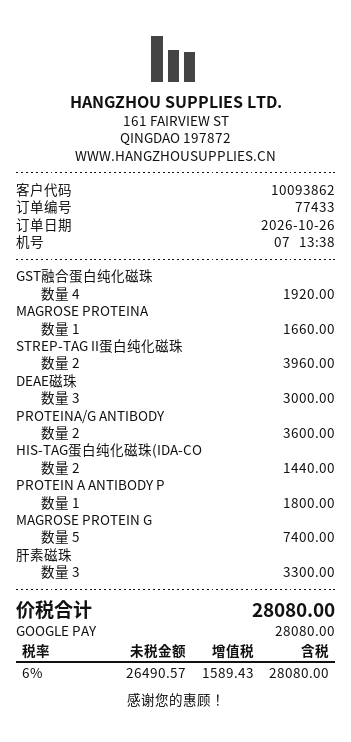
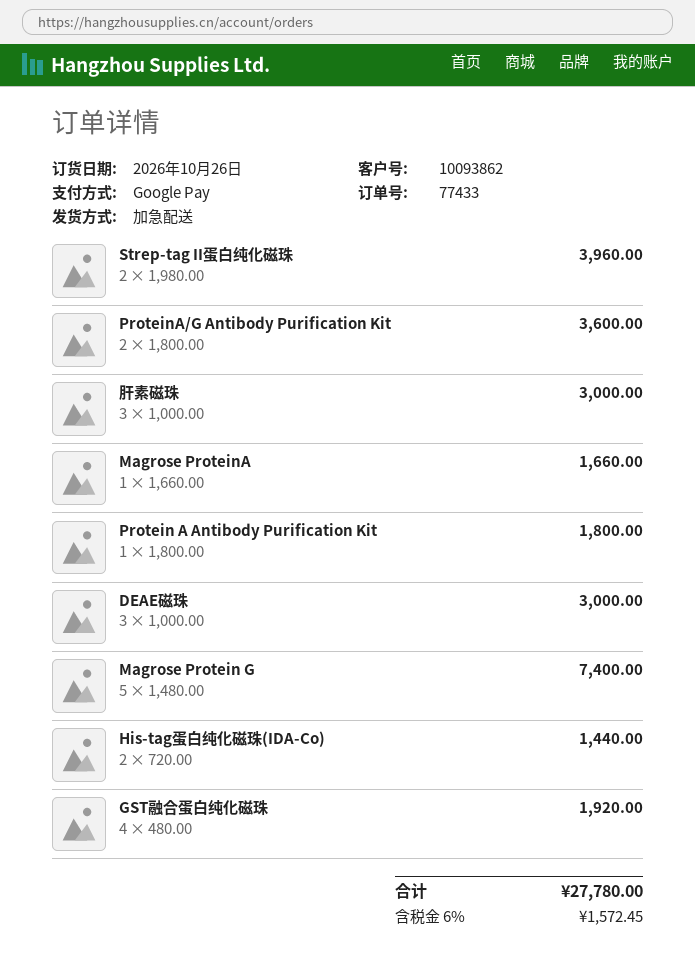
肝素磁珠: 3 for 3300.00 -> 3 for 3000.00
tax: 6% = 1589.43 -> 6% = 1572.45
total: 28080.00 -> 27780.00

